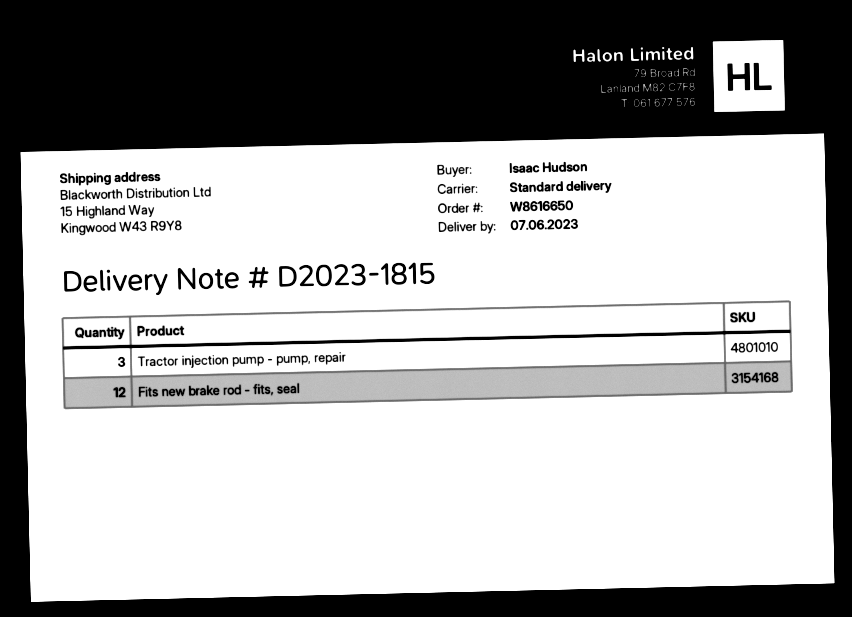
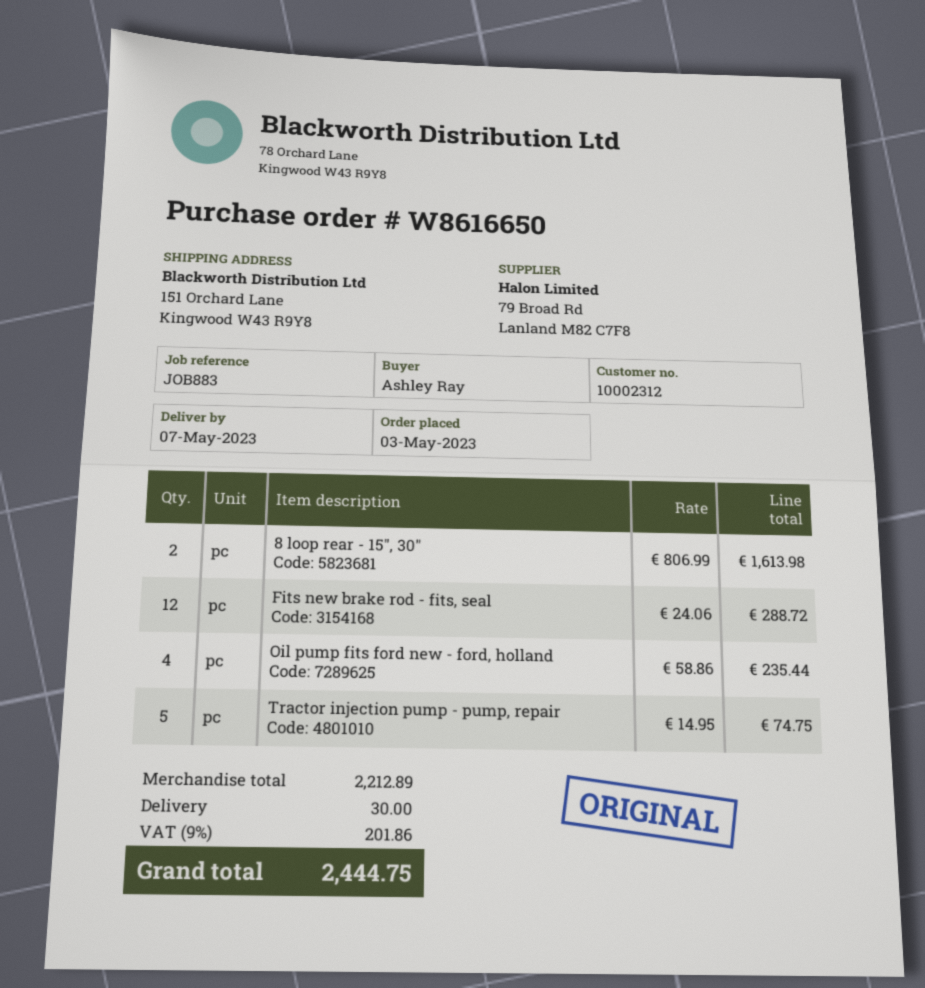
delivery date: 2023-06-07 -> 2023-05-07
ordered by: Isaac Hudson -> Ashley Ray
ship to: 15 Highland Way, Kingwood W43 R9Y8 -> 151 Orchard Lane, Kingwood W43 R9Y8
Tractor injection pump - pump, repair: 3 -> 5
8 loop rear - 15", 30": none -> 2
Oil pump fits ford new - ford, holland: none -> 4

